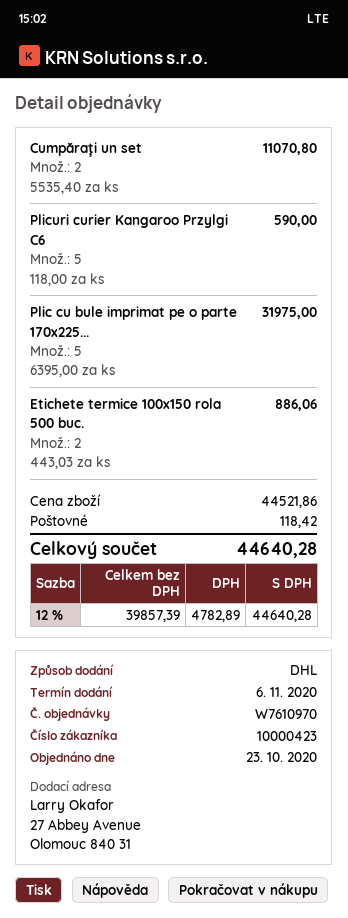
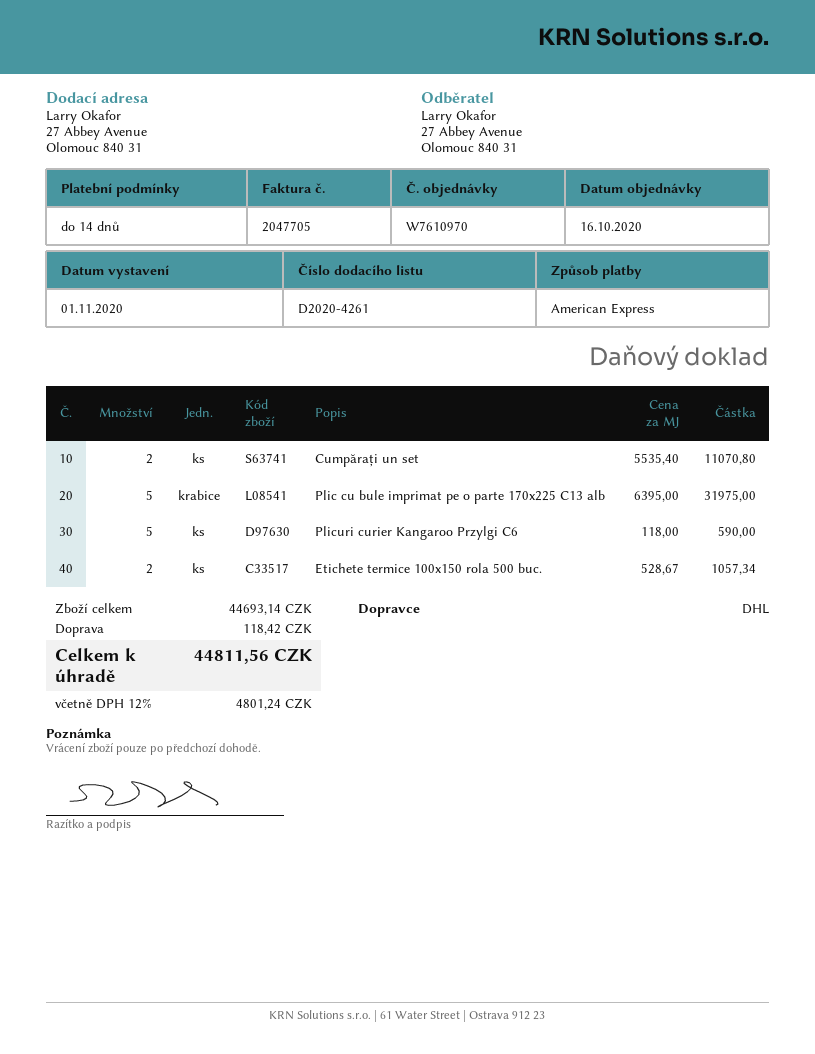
order date: 2020-10-23 -> 2020-10-16
Etichete termice 100x150 rola 500 buc.: 2 x 443.03 = 886.06 -> 2 x 528.67 = 1057.34
subtotal: 44521.86 -> 44693.14
tax: 12% = 4782.89 -> 12% = 4801.24
total: 44640.28 -> 44811.56

